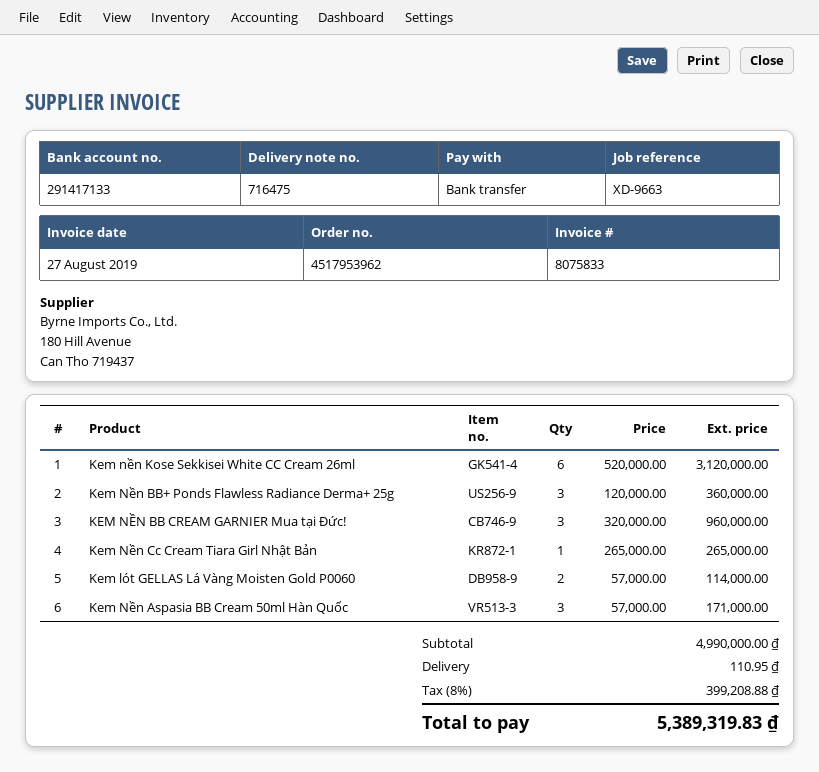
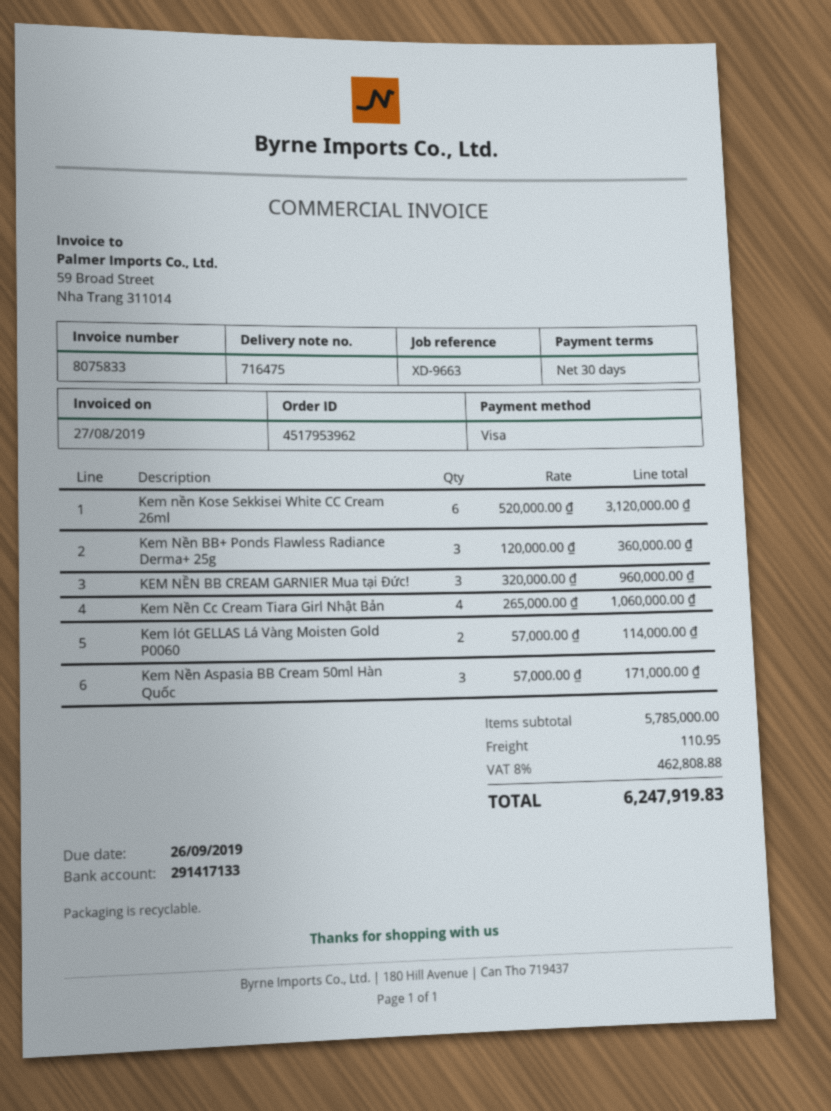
payment method: bank transfer -> Visa
Kem Nền Cc Cream Tiara Girl Nhật Bản: 1 x 265000.00 = 265000.00 -> 4 x 265000.00 = 1060000.00
subtotal: 4990000.00 -> 5785000.00
tax: 8% = 399208.88 -> 8% = 462808.88
total: 5389319.83 -> 6247919.83

